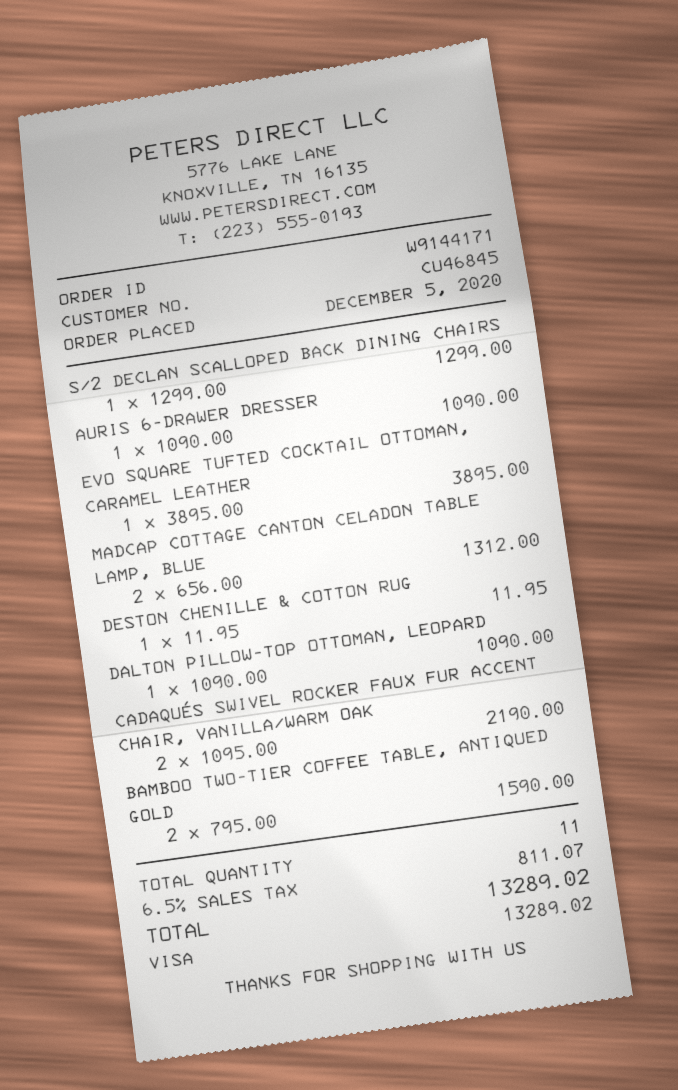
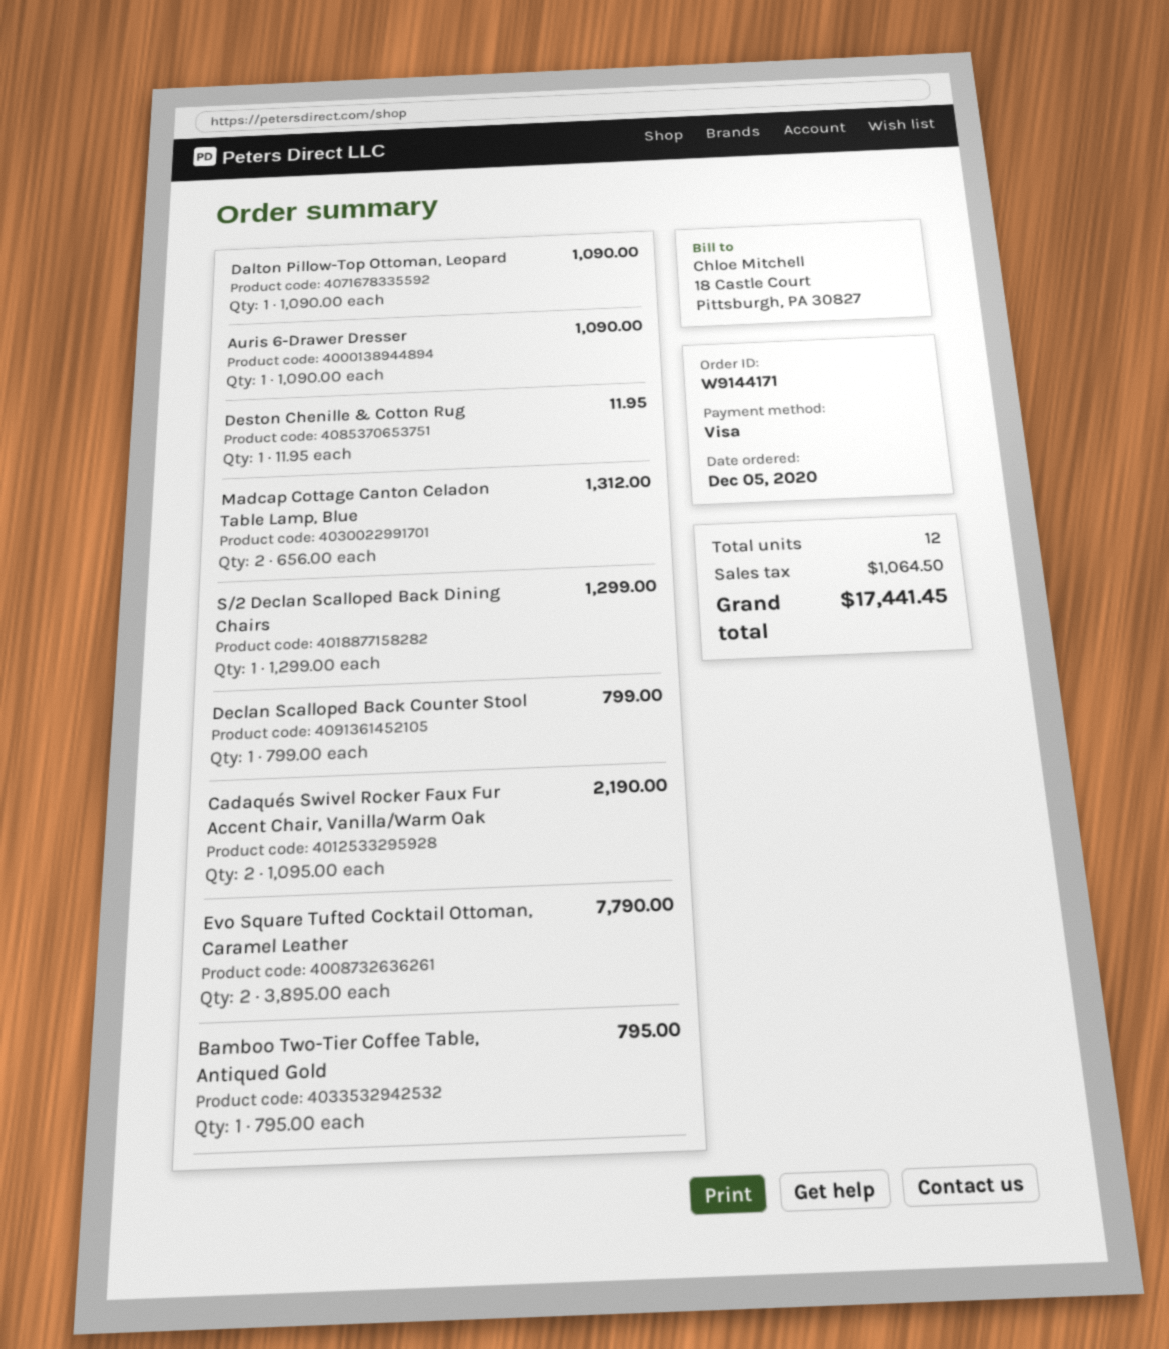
EVO SQUARE TUFTED COCKTAIL OTTOMAN, CARAMEL LEATHER: 1 x 3895.00 = 3895.00 -> 2 x 3895.00 = 7790.00
BAMBOO TWO-TIER COFFEE TABLE, ANTIQUED GOLD: 2 x 795.00 = 1590.00 -> 1 x 795.00 = 795.00
Declan Scalloped Back Counter Stool: none -> 1 x 799.00 = 799.00
total quantity: 11 -> 12
tax: 811.07 -> 1064.50
total: 13289.02 -> 17441.45

